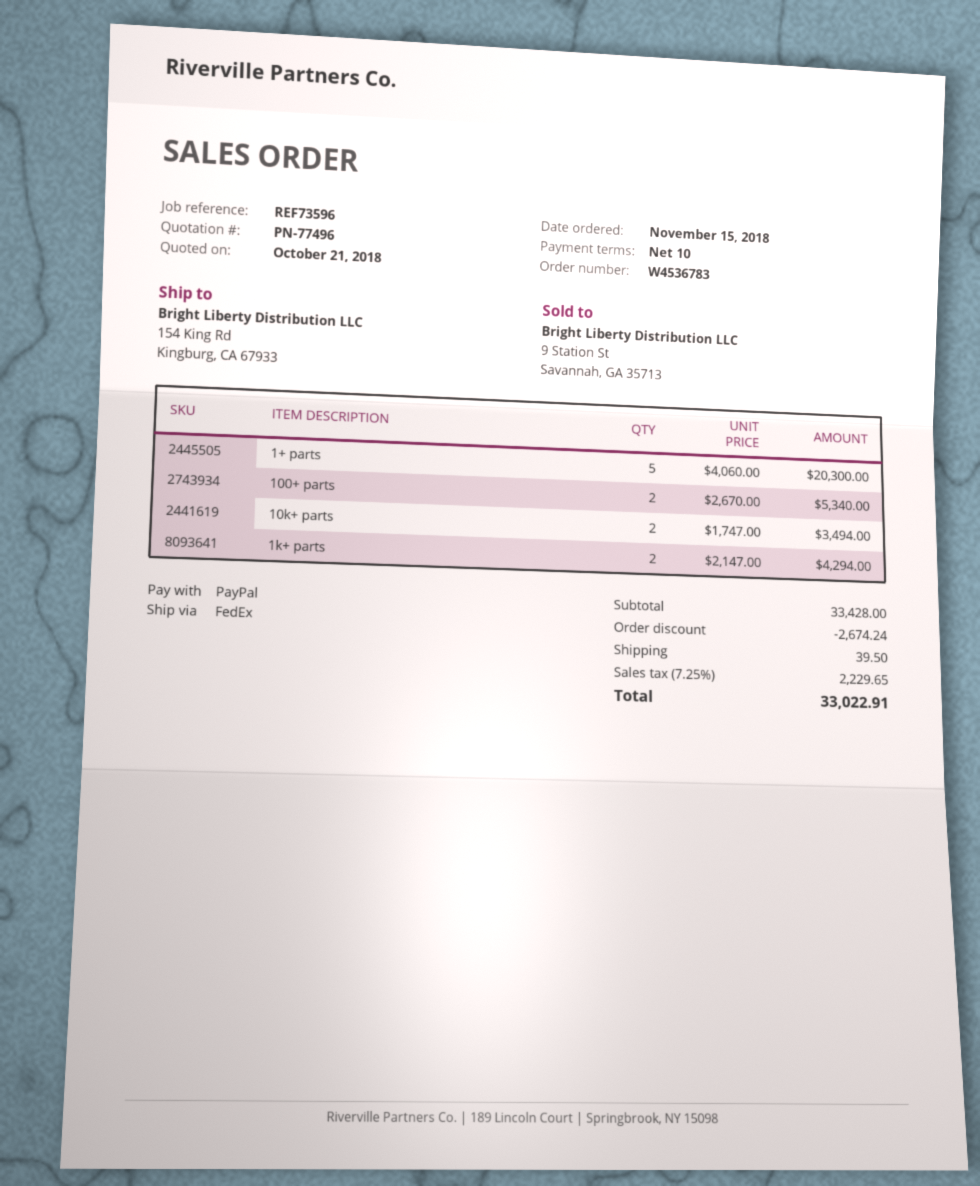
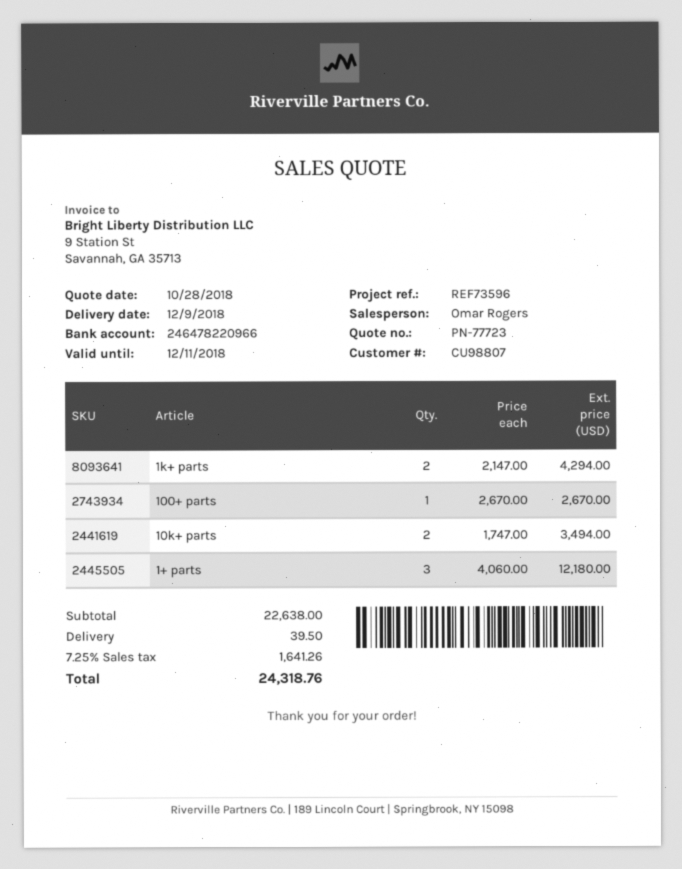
quote number: PN-77496 -> PN-77723
quote date: 2018-10-21 -> 2018-10-28
1+ parts: 5 x 4060.00 = 20300.00 -> 3 x 4060.00 = 12180.00
100+ parts: 2 x 2670.00 = 5340.00 -> 1 x 2670.00 = 2670.00
subtotal: 33428.00 -> 22638.00
discount: 2674.24 -> none
tax: 7.25% = 2229.65 -> 7.25% = 1641.26
total: 33022.91 -> 24318.76

